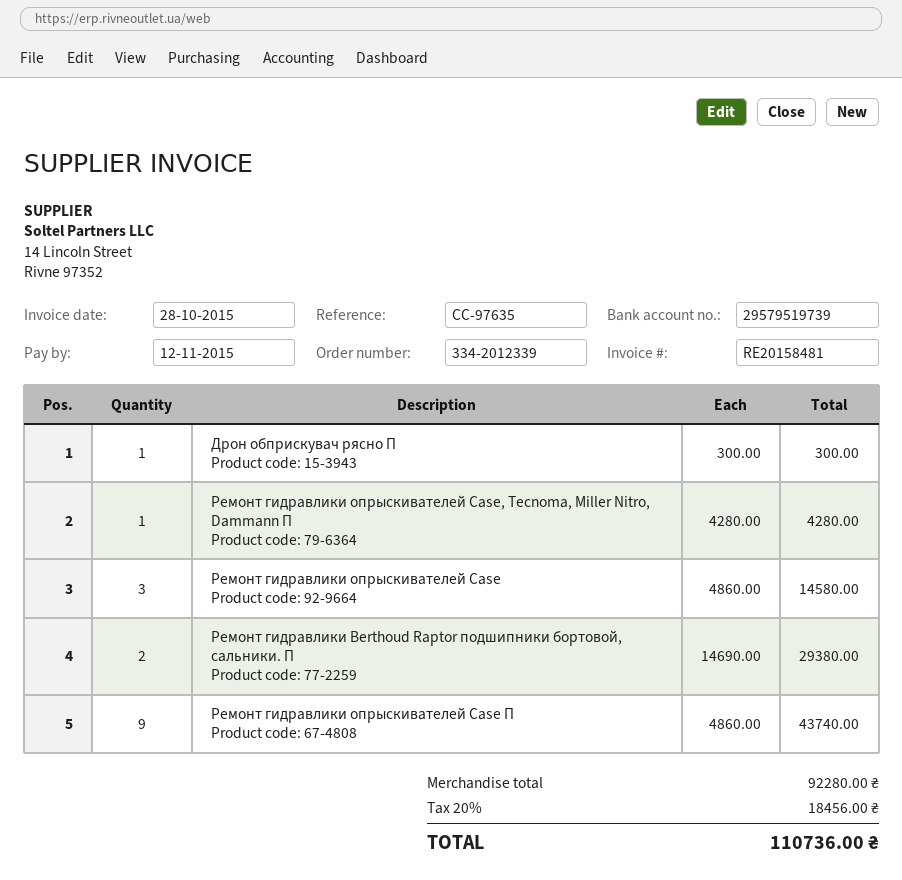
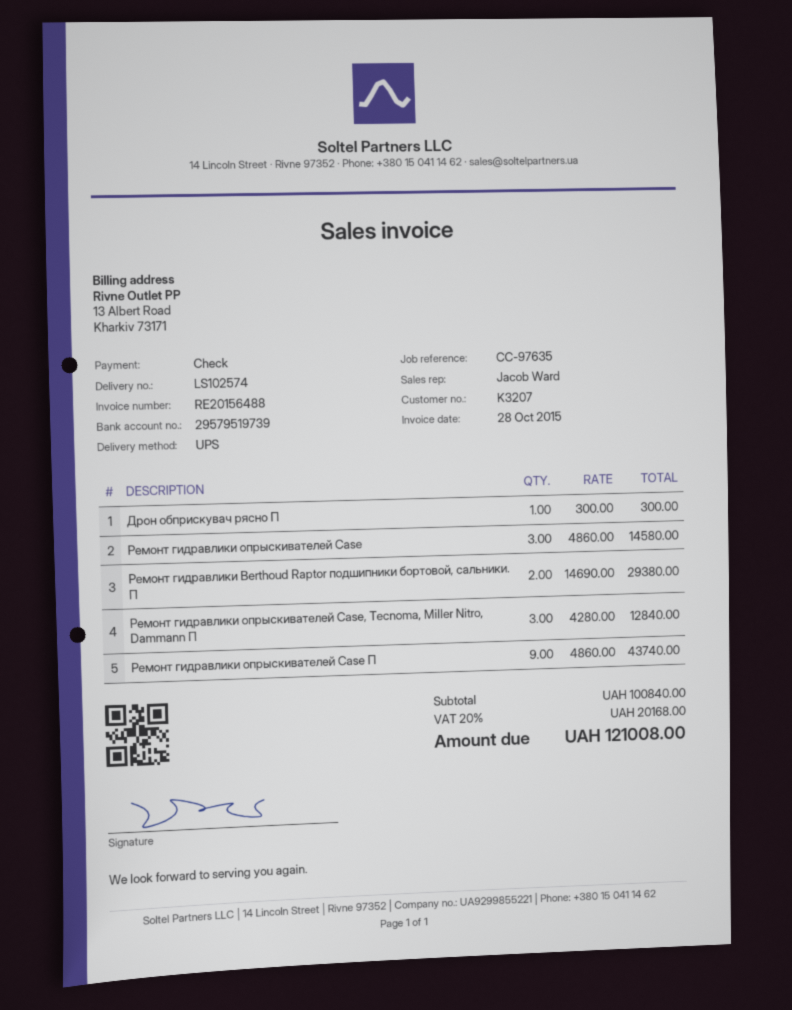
invoice number: RE20158481 -> RE20156488
Ремонт гидравлики опрыскивателей Case, Tecnoma, Miller Nitro, Dammann П: 1 x 4280.00 = 4280.00 -> 3 x 4280.00 = 12840.00
subtotal: 92280.00 -> 100840.00
tax: 20% = 18456.00 -> 20% = 20168.00
total: 110736.00 -> 121008.00

